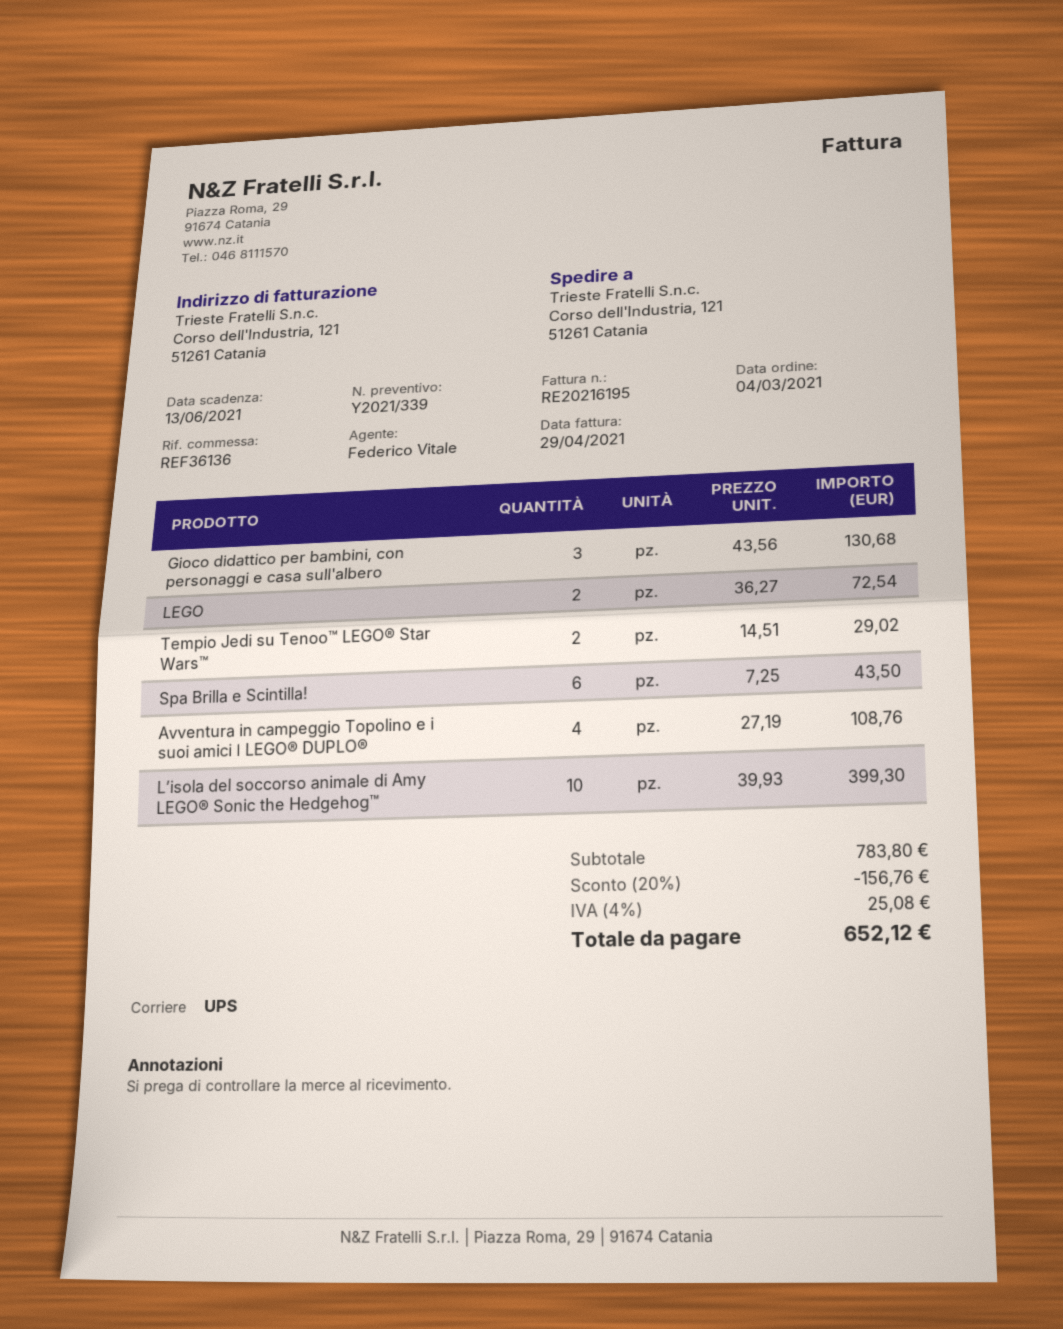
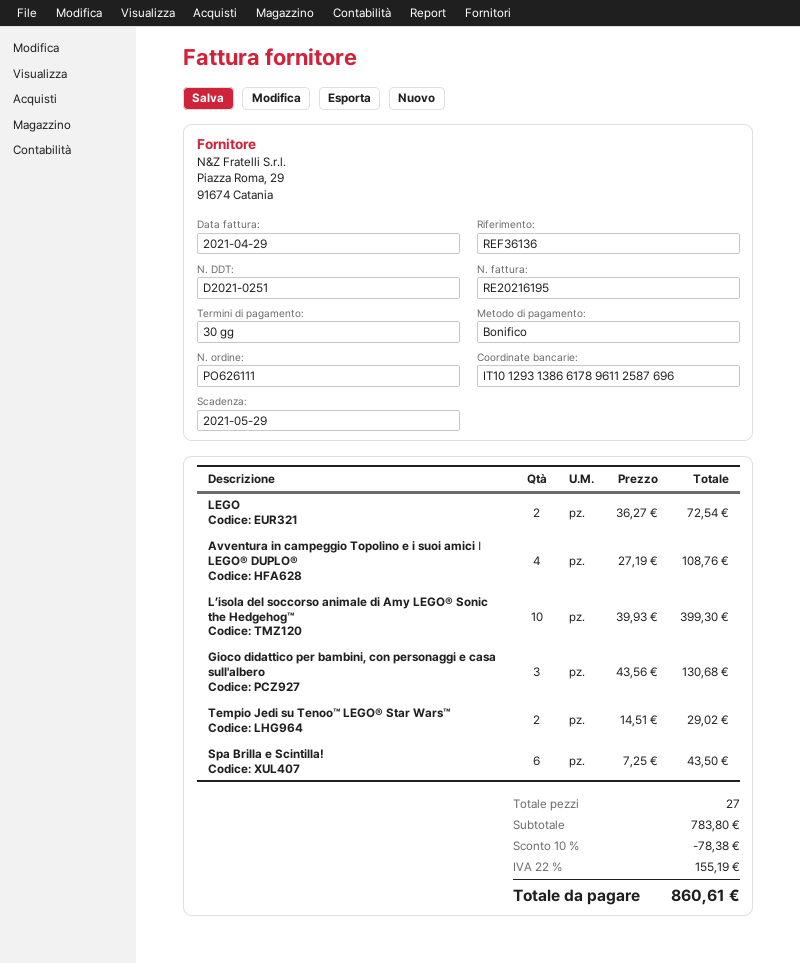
due date: 2021-06-13 -> 2021-05-29
discount: 20% = 156.76 -> 10% = 78.38
tax: 4% = 25.08 -> 22% = 155.19
total: 652.12 -> 860.61

